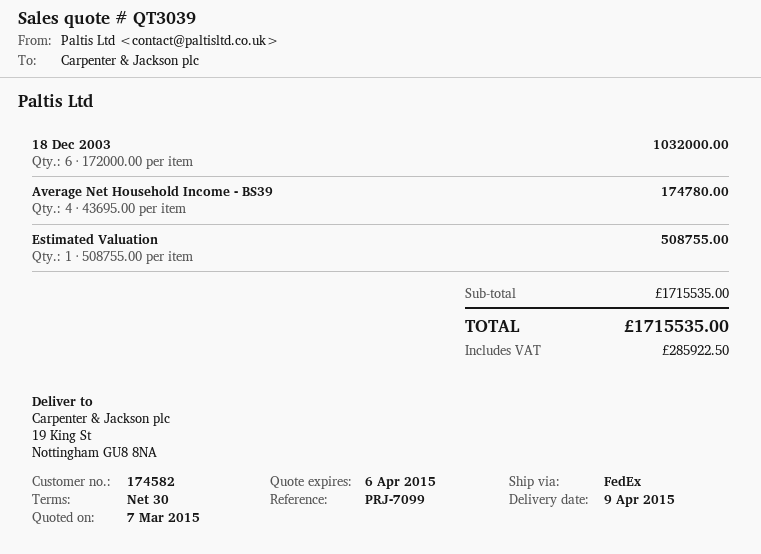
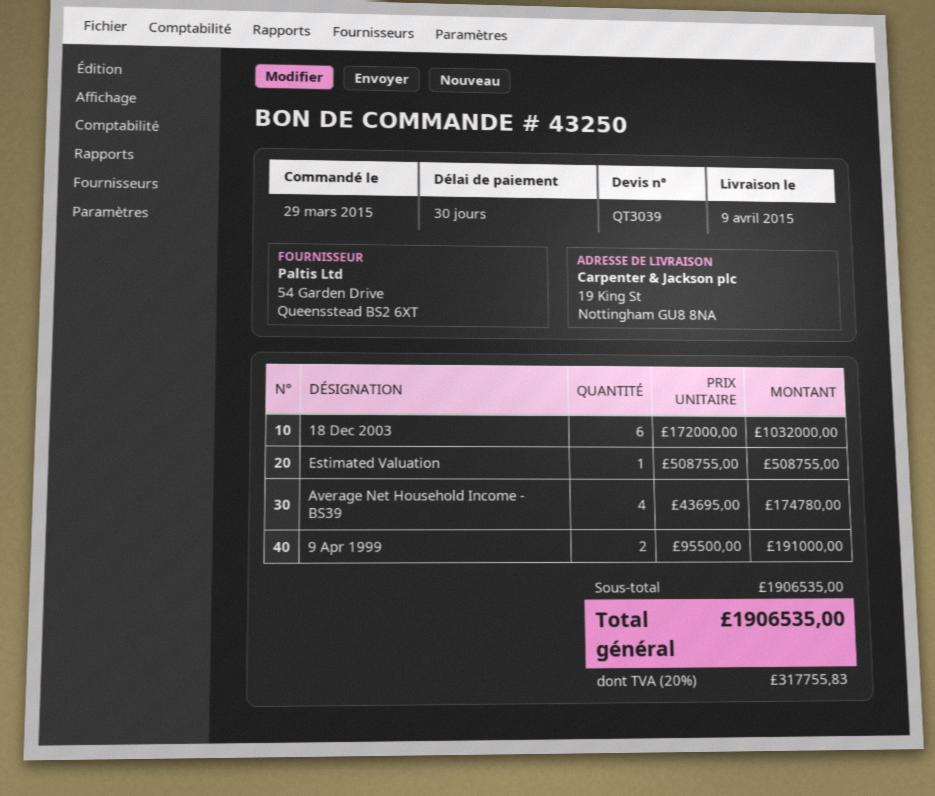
9 Apr 1999: none -> 2 x 95500.00 = 191000.00
subtotal: 1715535.00 -> 1906535.00
tax: 285922.50 -> 317755.83
total: 1715535.00 -> 1906535.00

